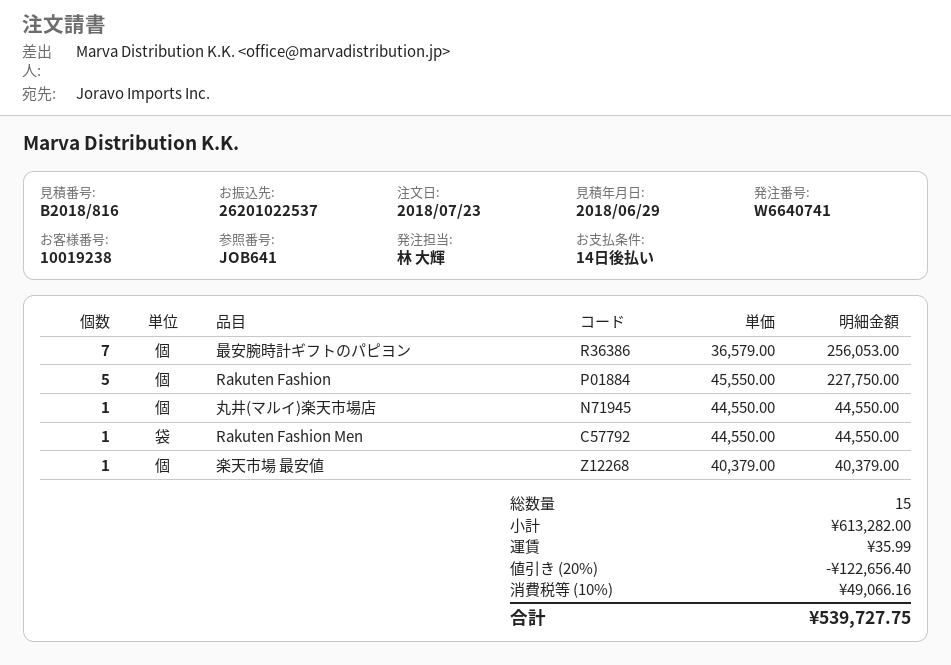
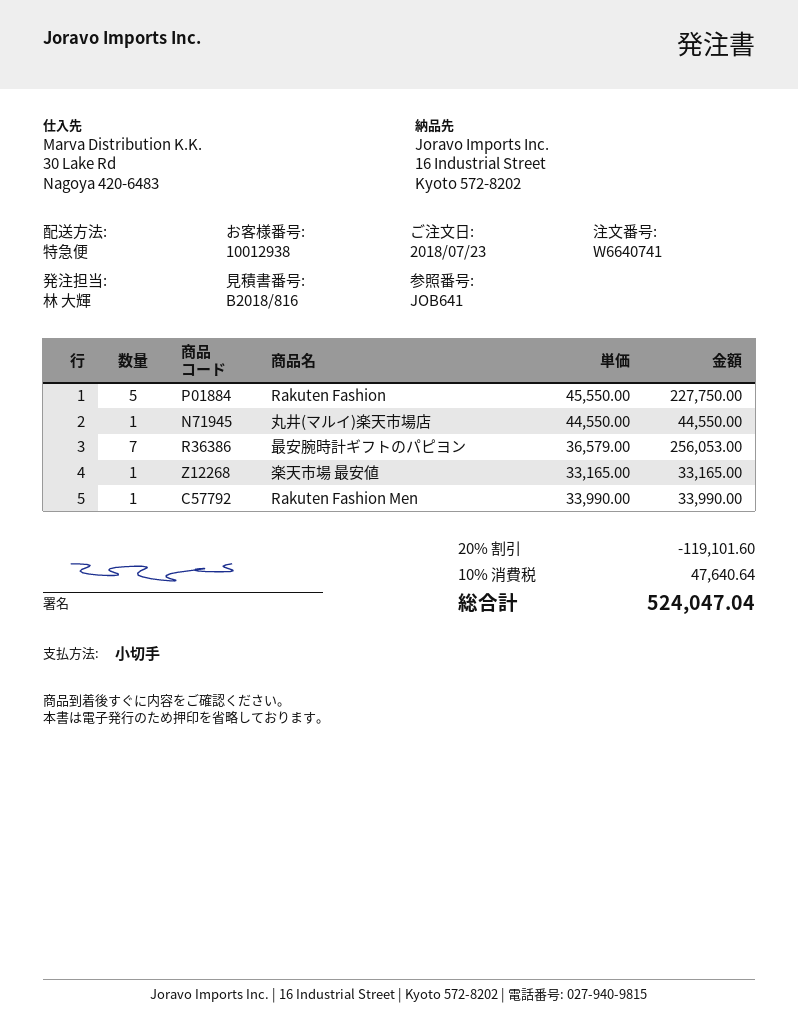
customer number: 10019238 -> 10012938
Rakuten Fashion Men: 1 x 44550.00 = 44550.00 -> 1 x 33990.00 = 33990.00
楽天市場 最安値: 1 x 40379.00 = 40379.00 -> 1 x 33165.00 = 33165.00
discount: 20% = 122656.40 -> 20% = 119101.60
shipping: 35.99 -> none
tax: 10% = 49066.16 -> 10% = 47640.64
total: 539727.75 -> 524047.04

